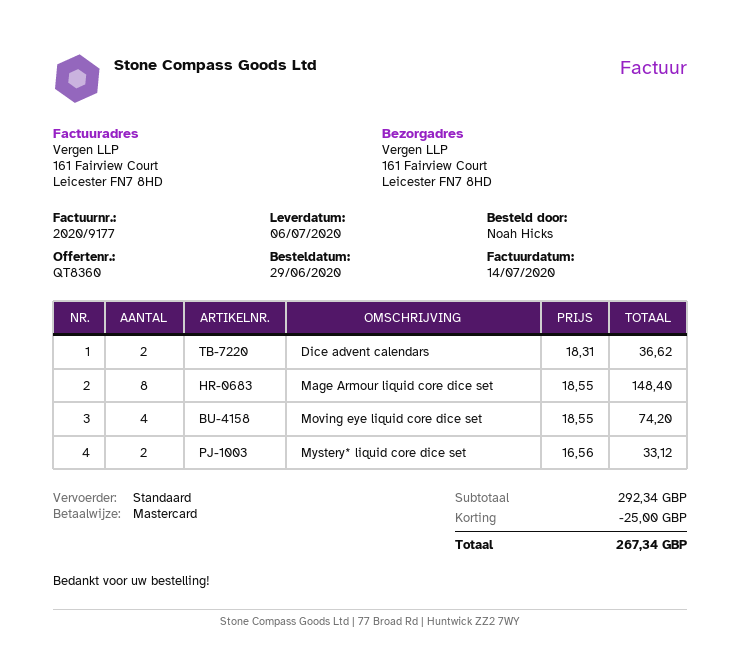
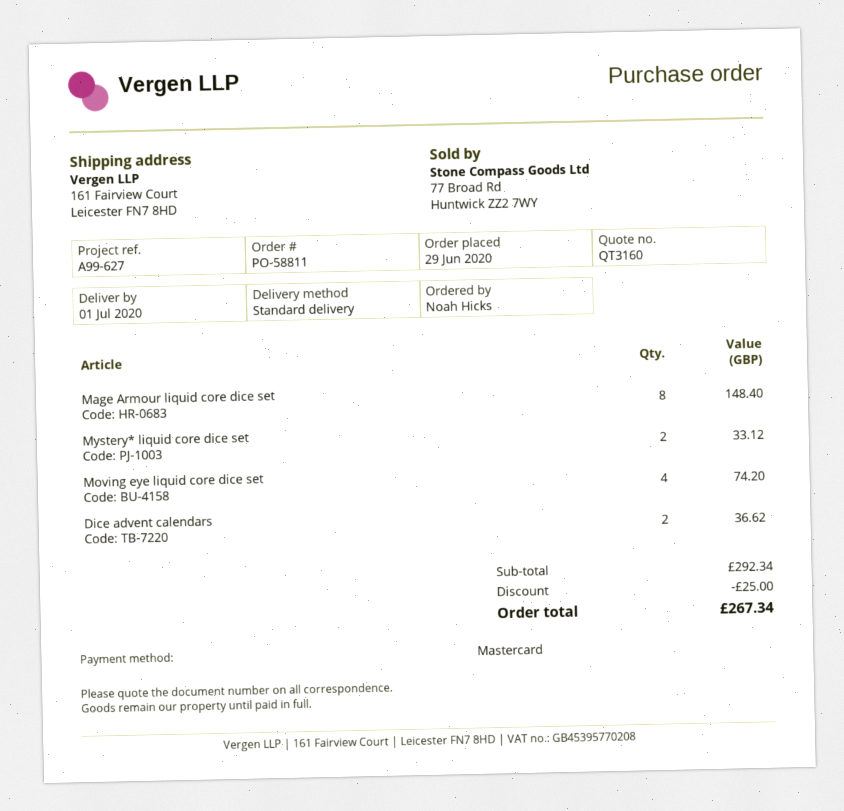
quote number: QT8360 -> QT3160
delivery date: 2020-07-06 -> 2020-07-01

